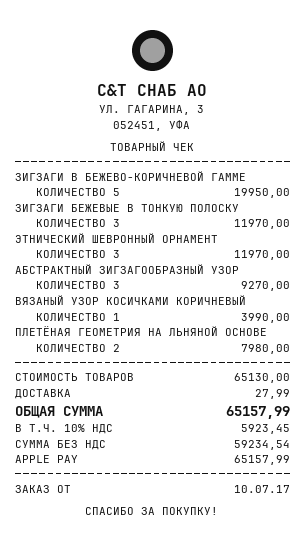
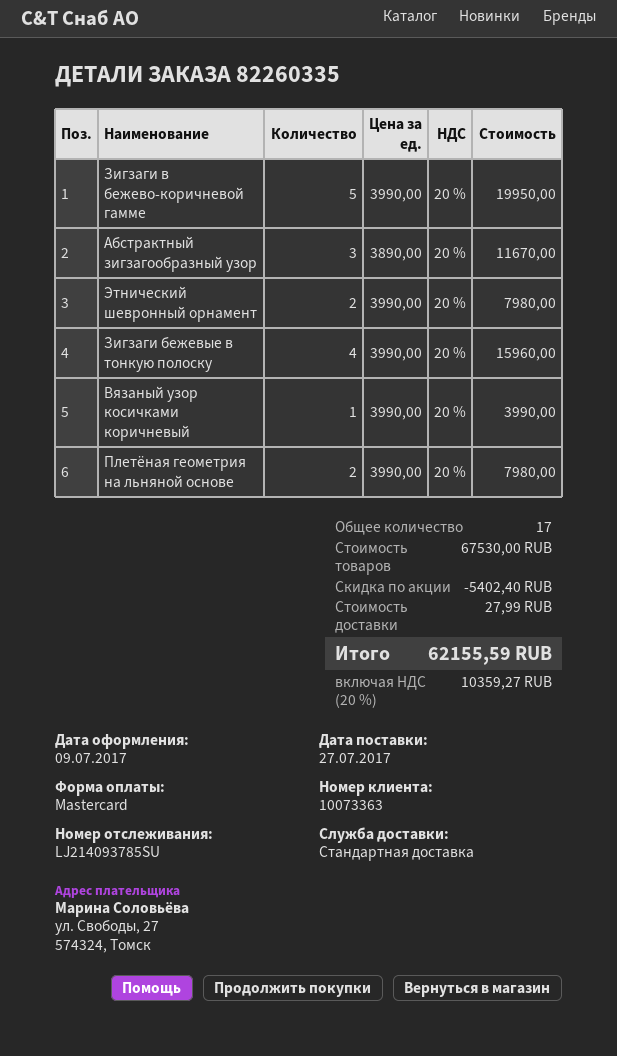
order date: 2017-07-10 -> 2017-07-09
payment method: Apple Pay -> Mastercard
ЗИГЗАГИ БЕЖЕВЫЕ В ТОНКУЮ ПОЛОСКУ: 3 for 11970.00 -> 4 for 15960.00
ЭТНИЧЕСКИЙ ШЕВРОННЫЙ ОРНАМЕНТ: 3 for 11970.00 -> 2 for 7980.00
АБСТРАКТНЫЙ ЗИГЗАГООБРАЗНЫЙ УЗОР: 3 for 9270.00 -> 3 for 11670.00
subtotal: 65130.00 -> 67530.00
discount: none -> 5402.40
tax: 10% = 5923.45 -> 20% = 10359.27
total: 65157.99 -> 62155.59

